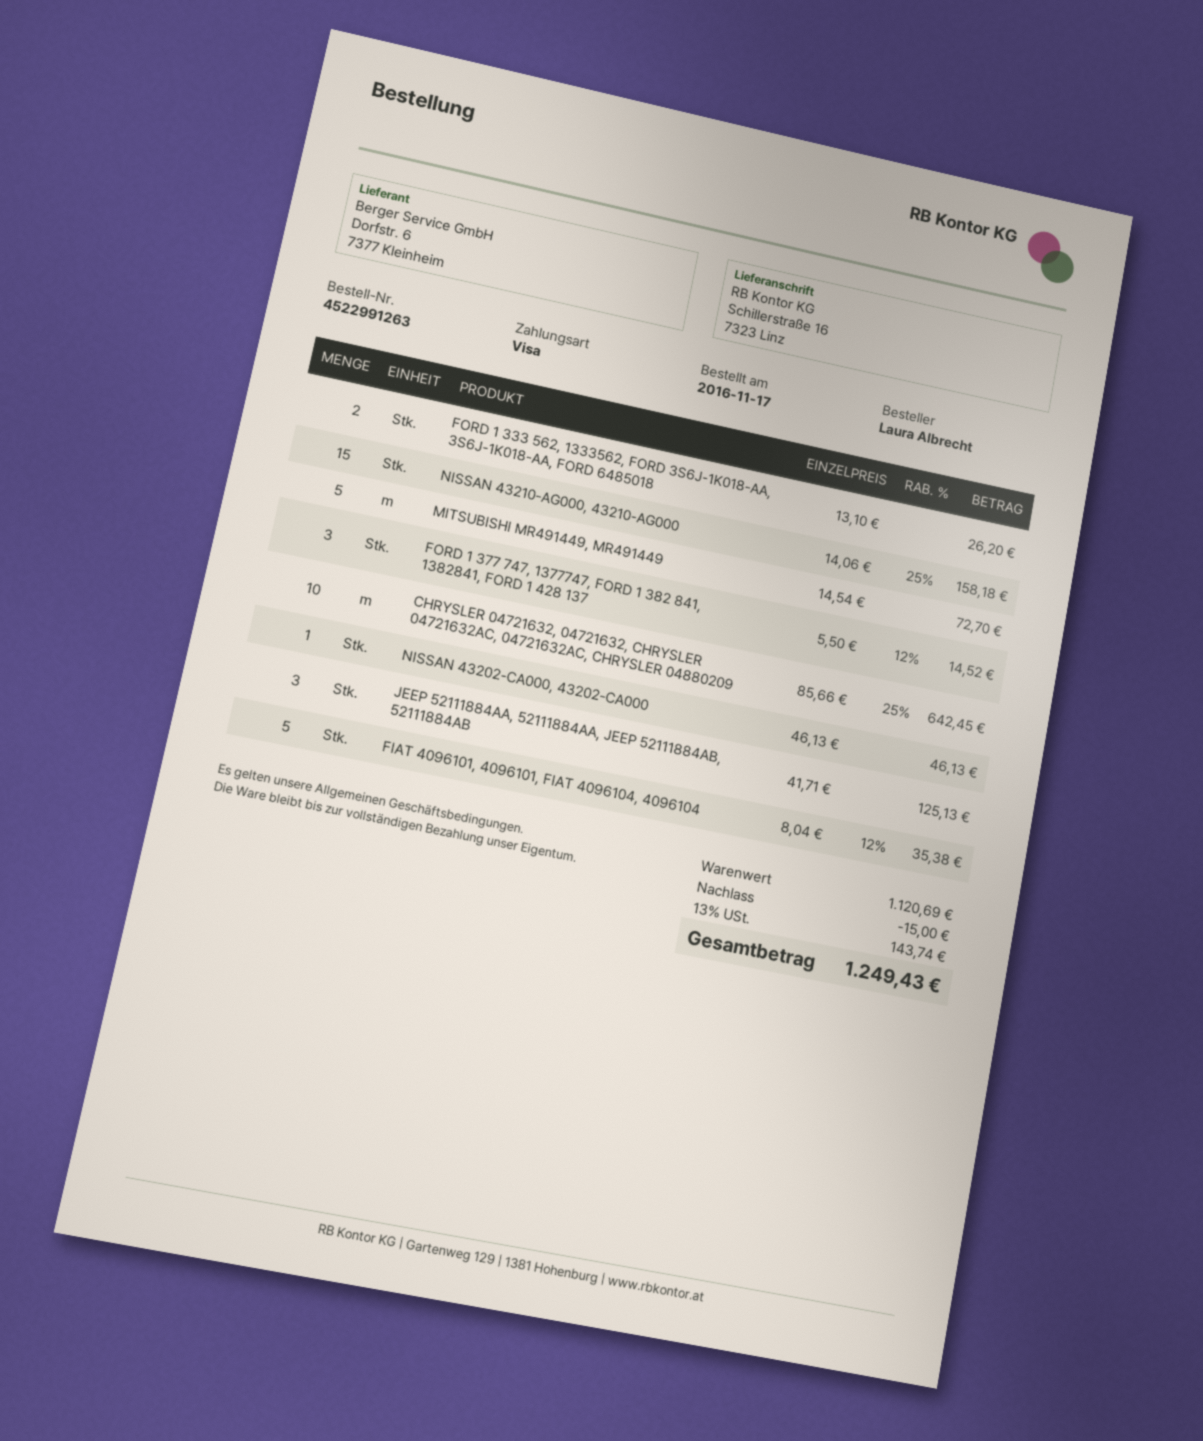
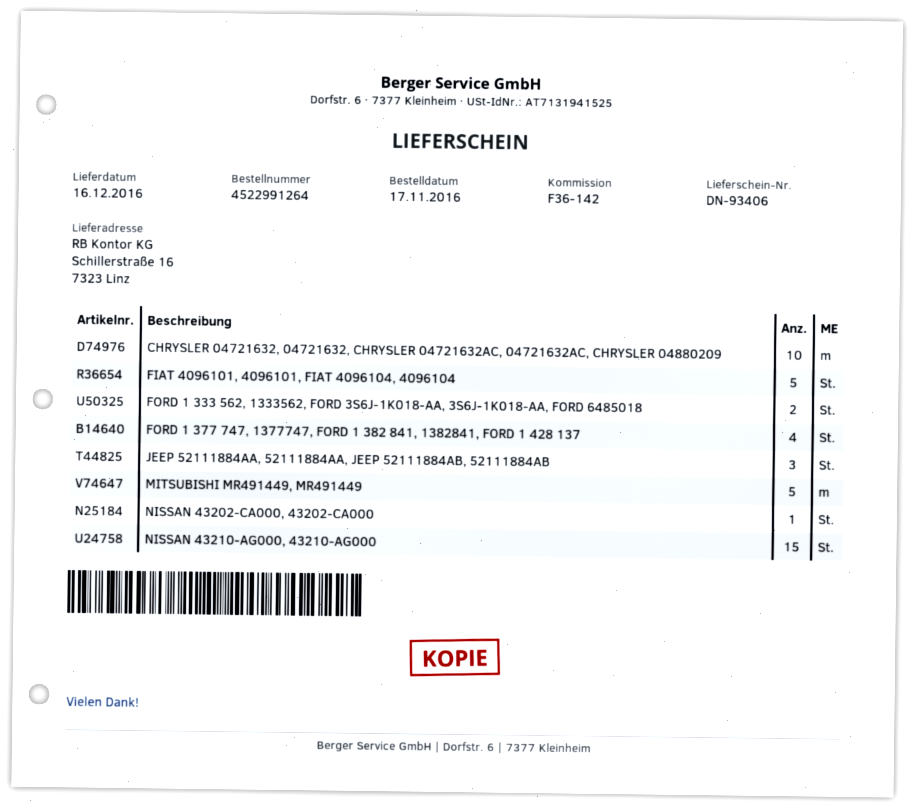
order number: 4522991263 -> 4522991264
FORD 1 377 747, 1377747, FORD 1 382 841, 1382841, FORD 1 428 137: 3 -> 4

